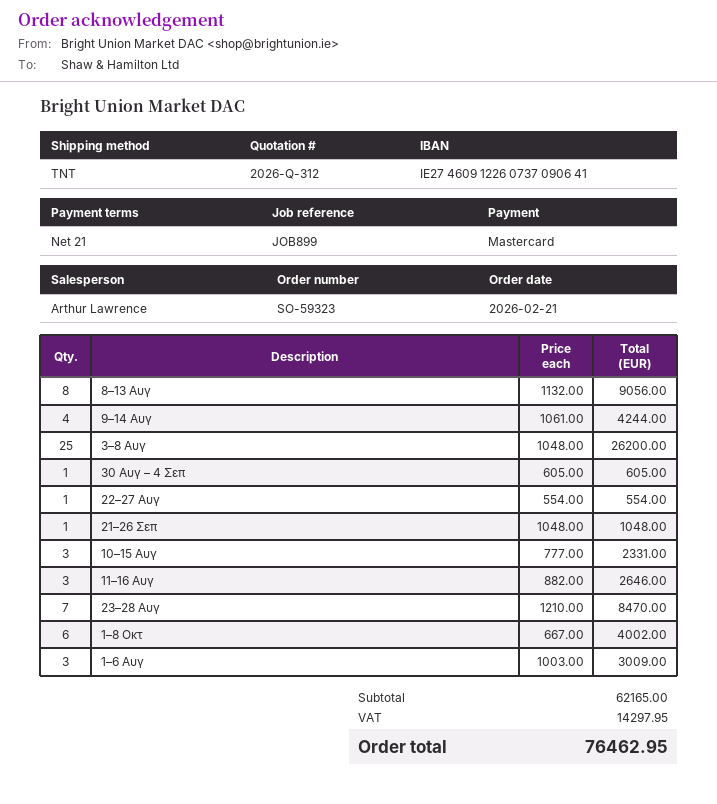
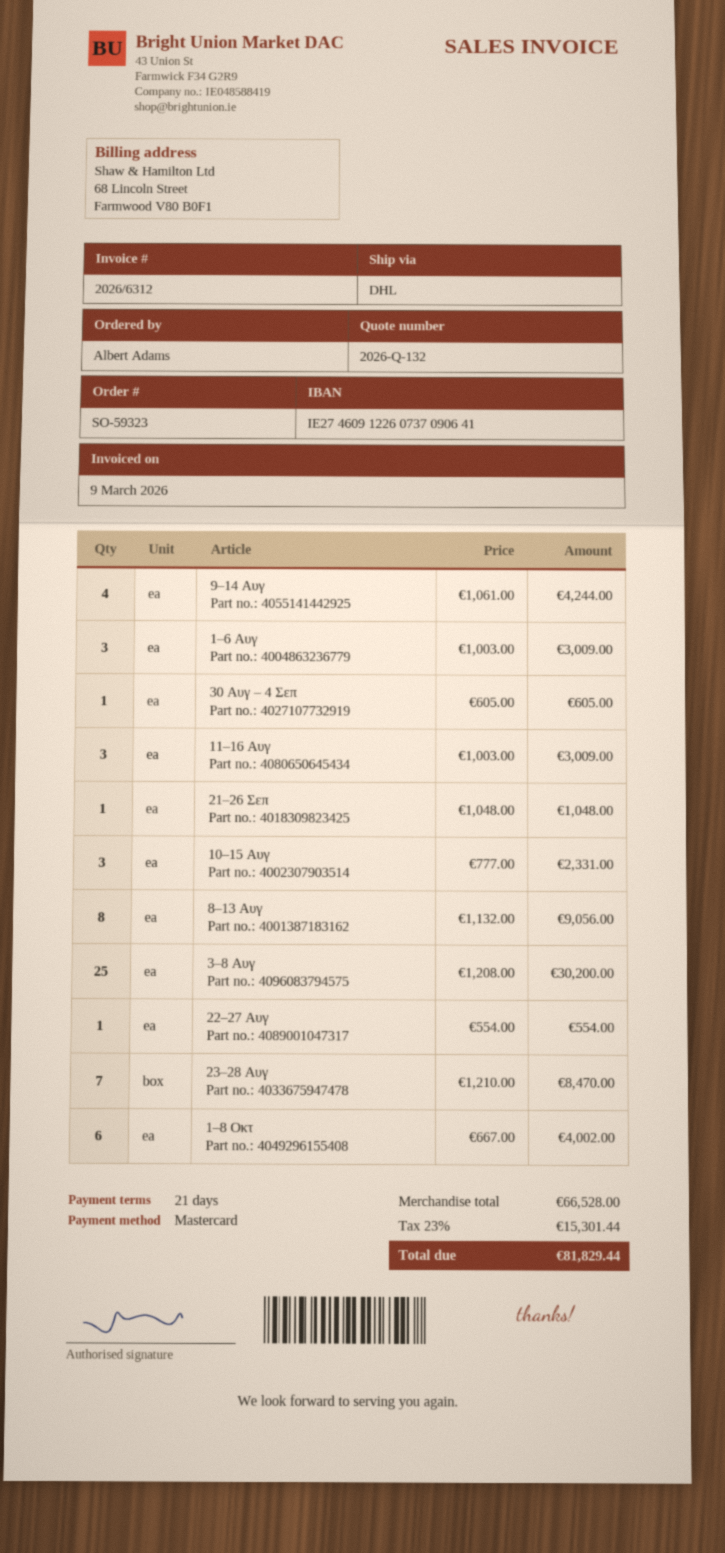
quote number: 2026-Q-312 -> 2026-Q-132
shipping method: TNT -> DHL
3–8 Αυγ: 25 x 1048.00 = 26200.00 -> 25 x 1208.00 = 30200.00
11–16 Αυγ: 3 x 882.00 = 2646.00 -> 3 x 1003.00 = 3009.00
subtotal: 62165.00 -> 66528.00
tax: 14297.95 -> 15301.44
total: 76462.95 -> 81829.44

